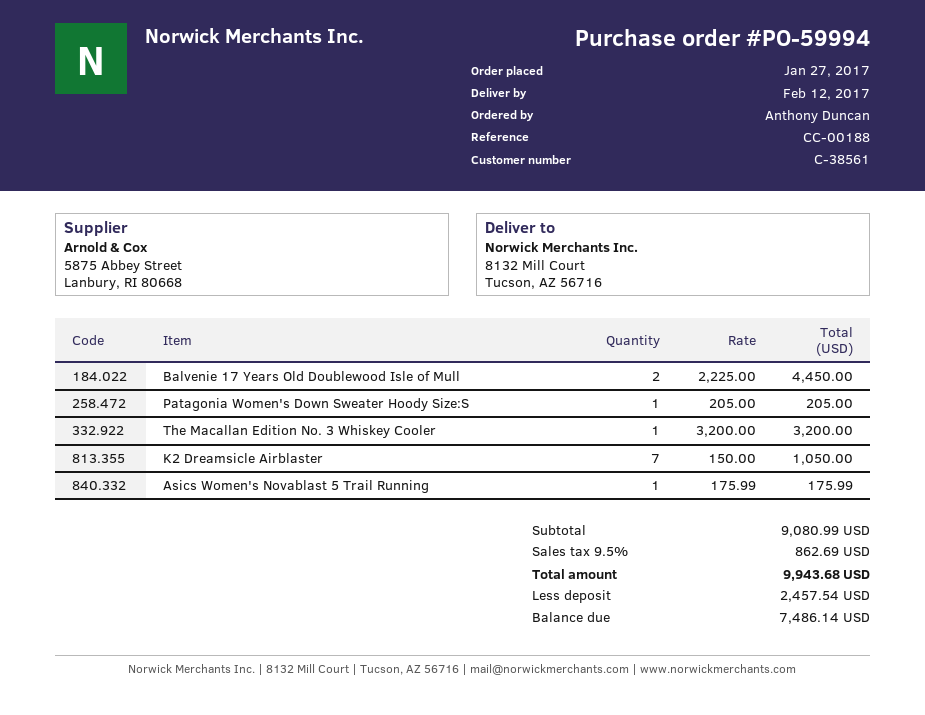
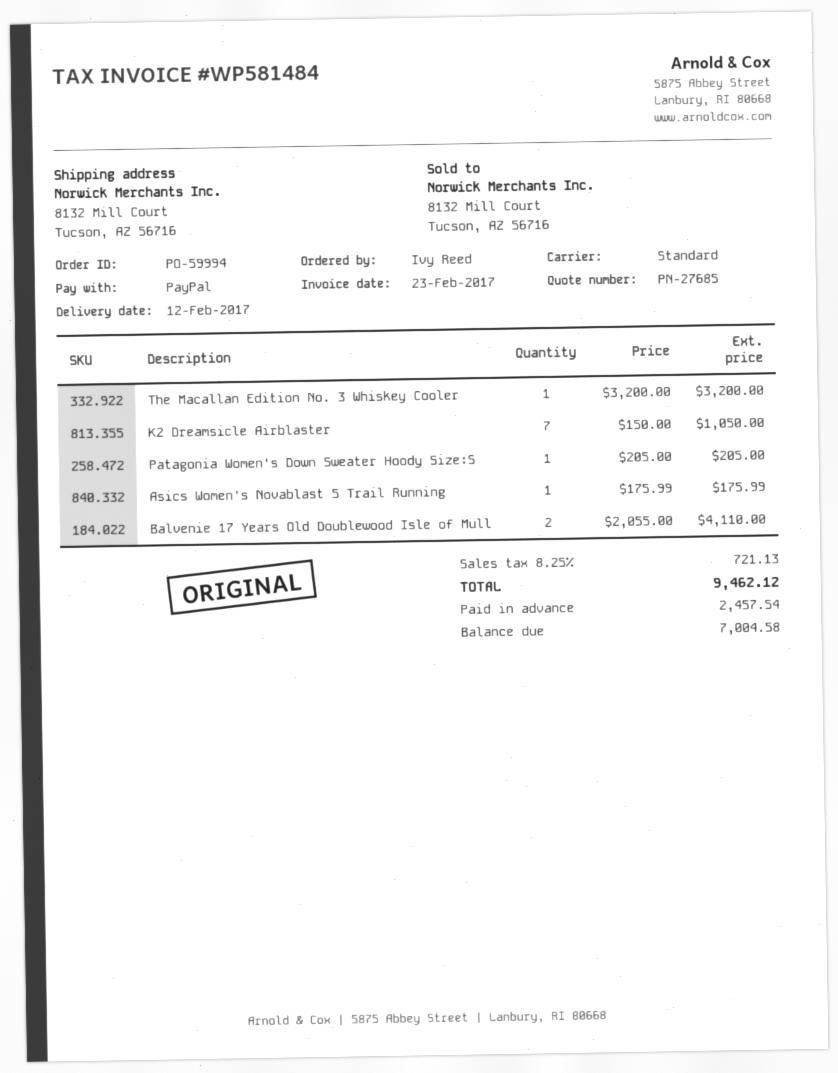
ordered by: Anthony Duncan -> Ivy Reed
Balvenie 17 Years Old Doublewood Isle of Mull: 2 x 2225.00 = 4450.00 -> 2 x 2055.00 = 4110.00
tax: 9.5% = 862.69 -> 8.25% = 721.13
total: 9943.68 -> 9462.12
balance: 7486.14 -> 7004.58

